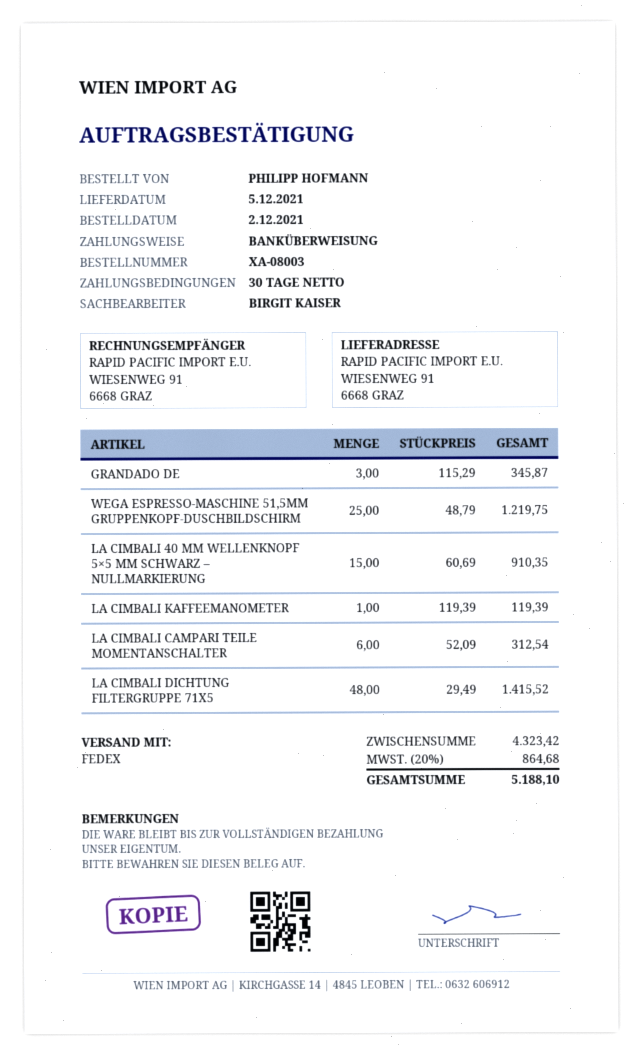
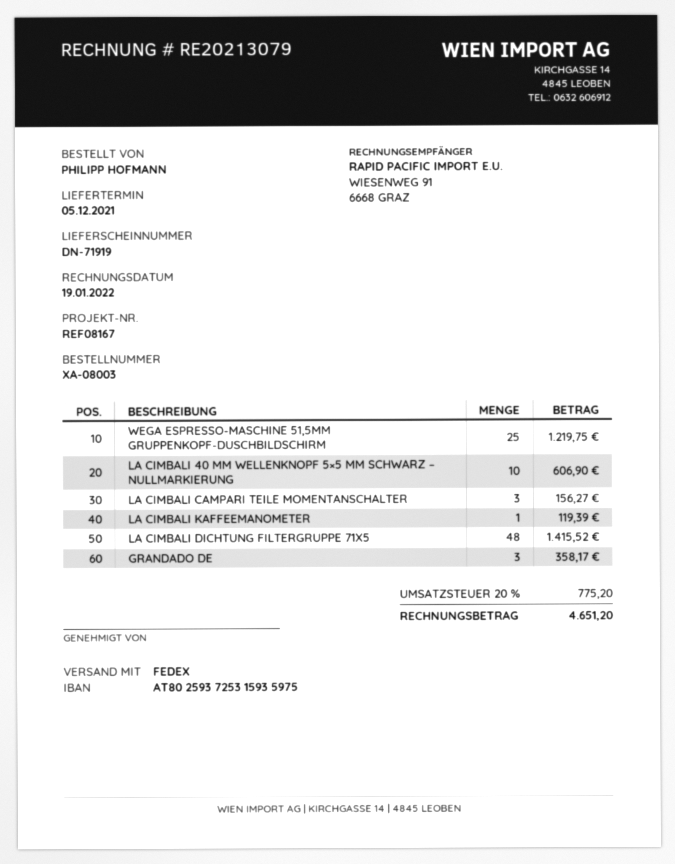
GRANDADO DE: 3 for 345.87 -> 3 for 358.17
LA CIMBALI 40 MM WELLENKNOPF 5×5 MM SCHWARZ – NULLMARKIERUNG: 15 for 910.35 -> 10 for 606.90
LA CIMBALI CAMPARI TEILE MOMENTANSCHALTER: 6 for 312.54 -> 3 for 156.27
tax: 20% = 864.68 -> 20% = 775.20
total: 5188.10 -> 4651.20

